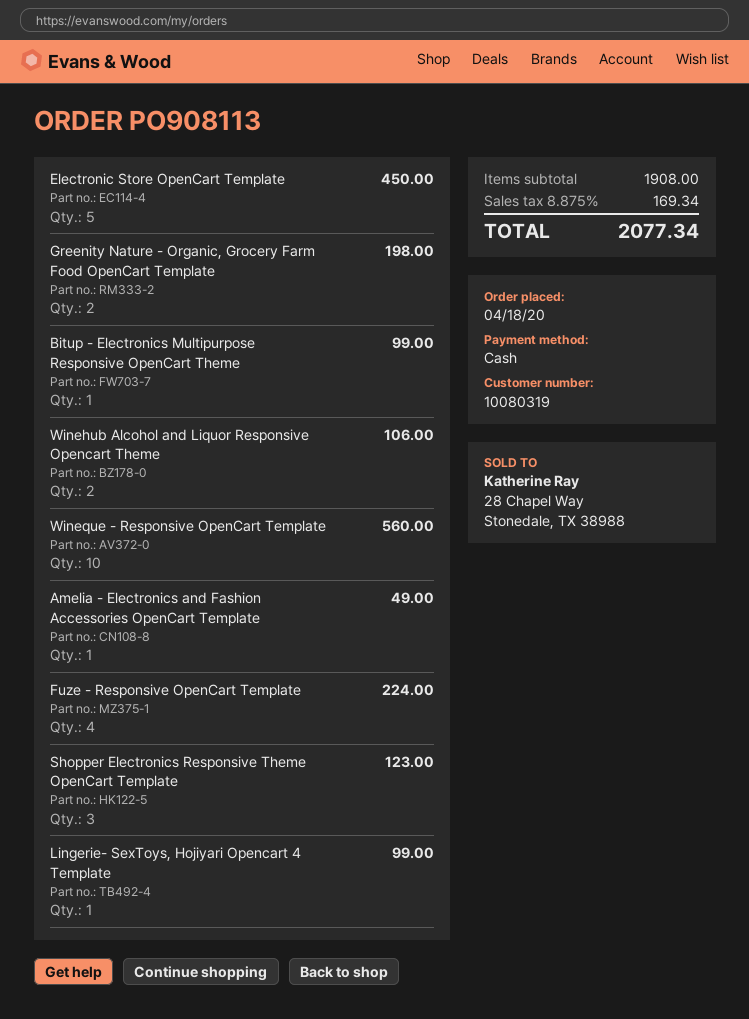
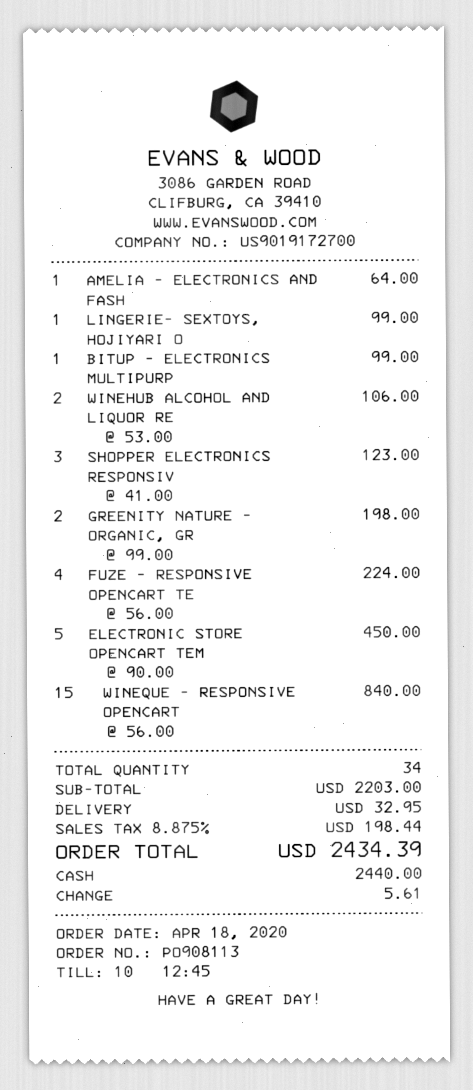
Wineque - Responsive OpenCart Template: 10 for 560.00 -> 15 for 840.00
Amelia - Electronics and Fashion Accessories OpenCart Template: 1 for 49.00 -> 1 for 64.00
subtotal: 1908.00 -> 2203.00
shipping: none -> 32.95
tax: 8.875% = 169.34 -> 8.875% = 198.44
total: 2077.34 -> 2434.39

